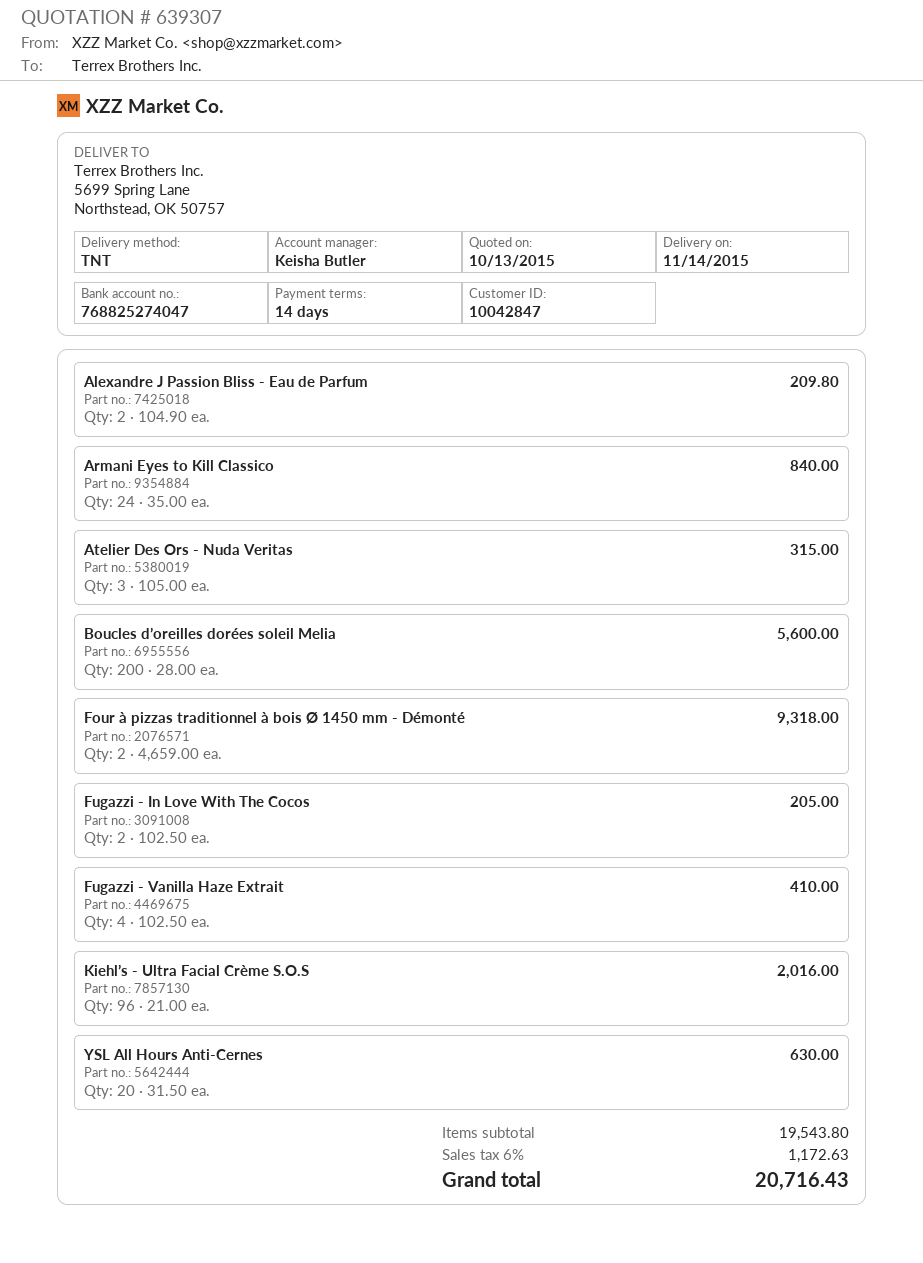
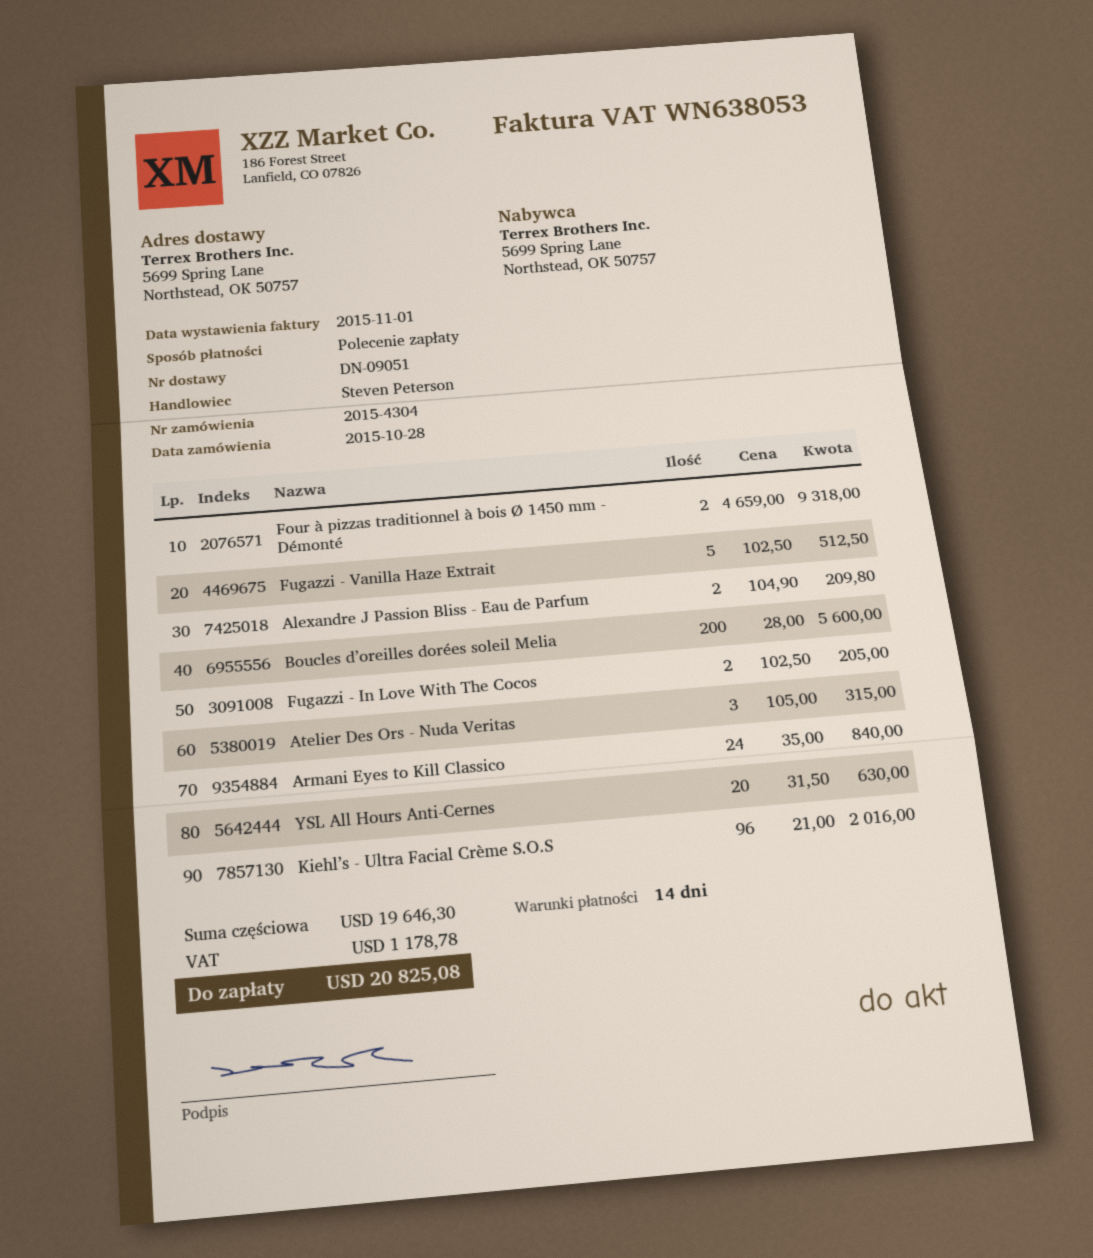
sales rep: Keisha Butler -> Steven Peterson
Fugazzi - Vanilla Haze Extrait: 4 x 102.50 = 410.00 -> 5 x 102.50 = 512.50
subtotal: 19543.80 -> 19646.30
tax: 1172.63 -> 1178.78
total: 20716.43 -> 20825.08

